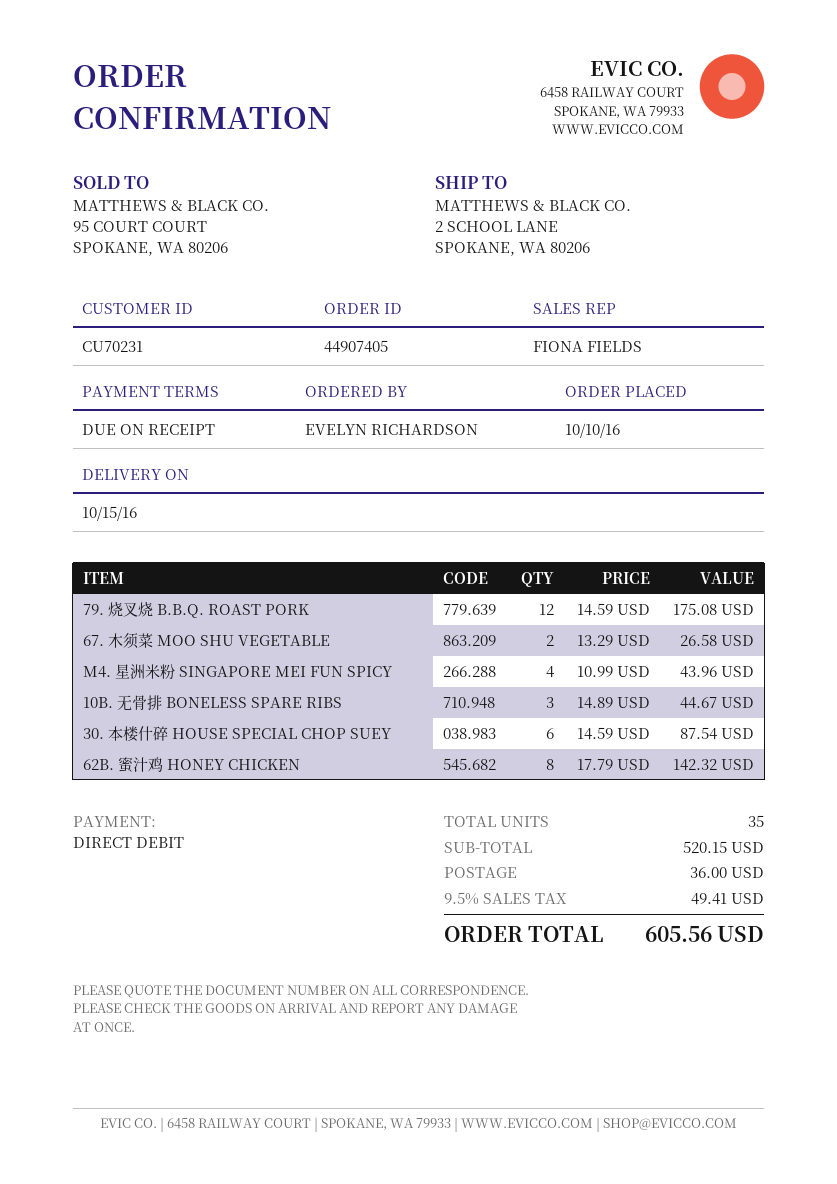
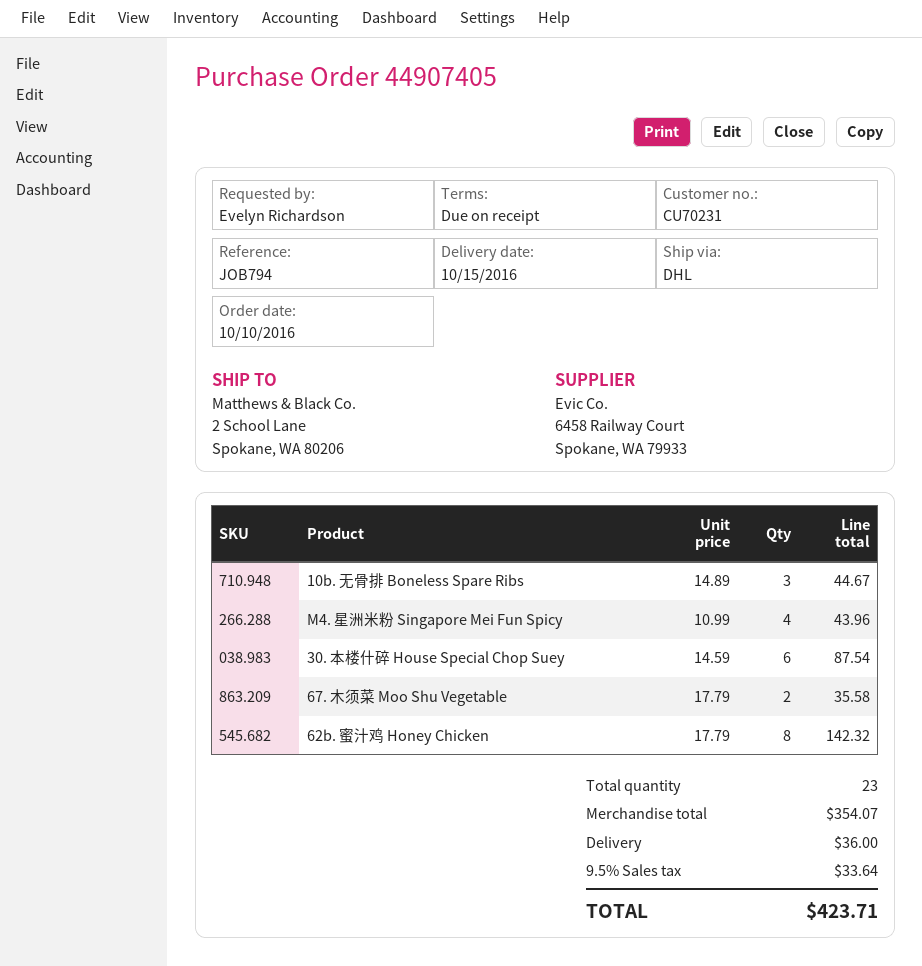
79. 烧叉烧 B.B.Q. ROAST PORK: 12 x 14.59 = 175.08 -> none
67. 木须菜 MOO SHU VEGETABLE: 2 x 13.29 = 26.58 -> 2 x 17.79 = 35.58
total quantity: 35 -> 23
subtotal: 520.15 -> 354.07
tax: 9.5% = 49.41 -> 9.5% = 33.64
total: 605.56 -> 423.71

